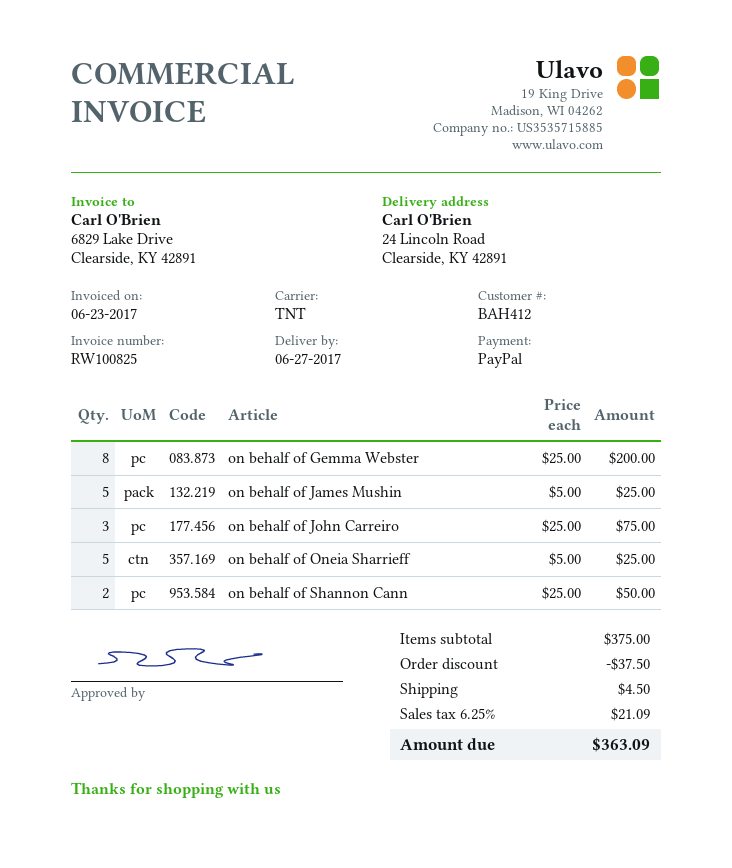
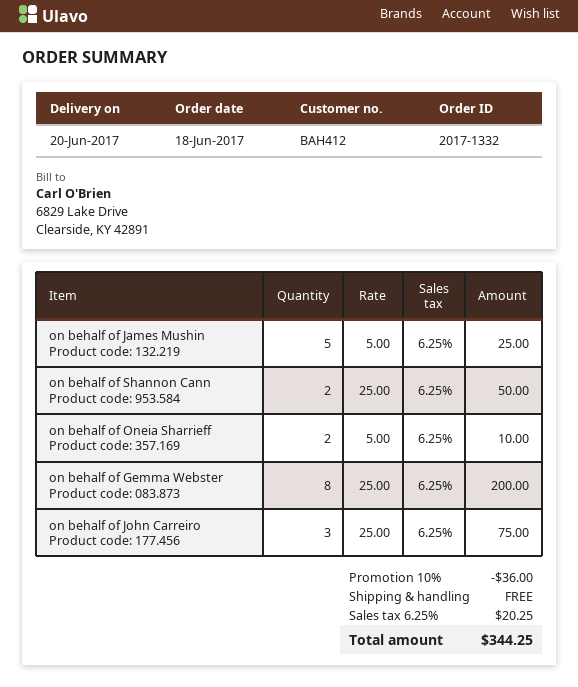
delivery date: 2017-06-27 -> 2017-06-20
on behalf of Oneia Sharrieff: 5 x 5.00 = 25.00 -> 2 x 5.00 = 10.00
discount: 37.50 -> 36.00
shipping: 4.50 -> 0.00
tax: 6.25% = 21.09 -> 6.25% = 20.25
total: 363.09 -> 344.25

